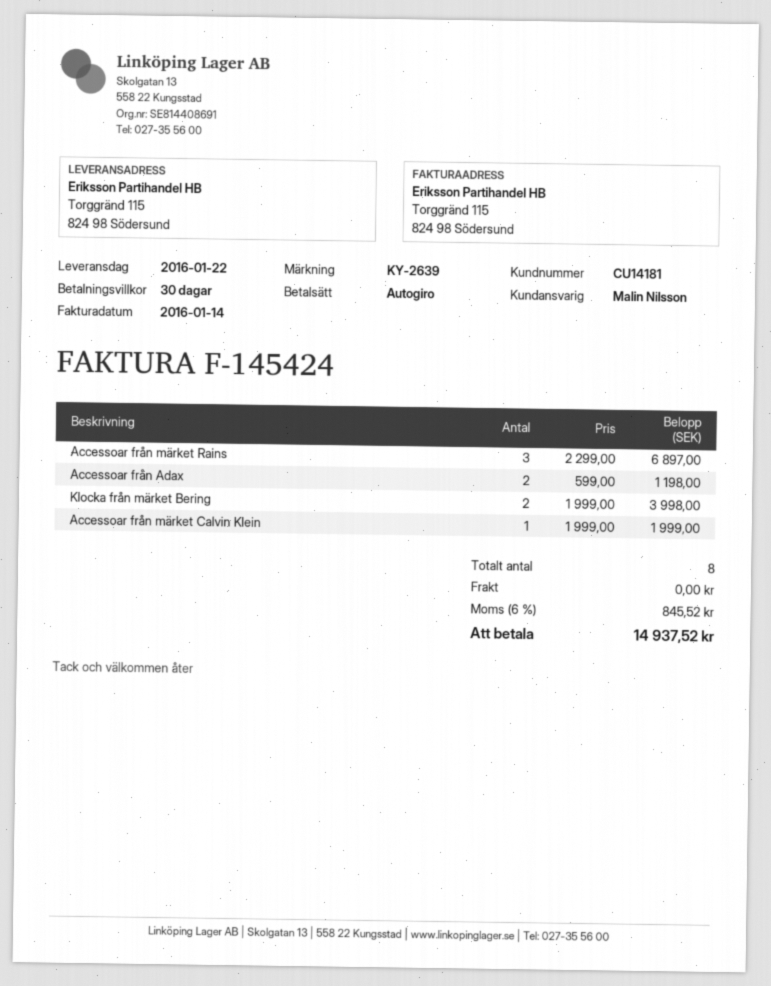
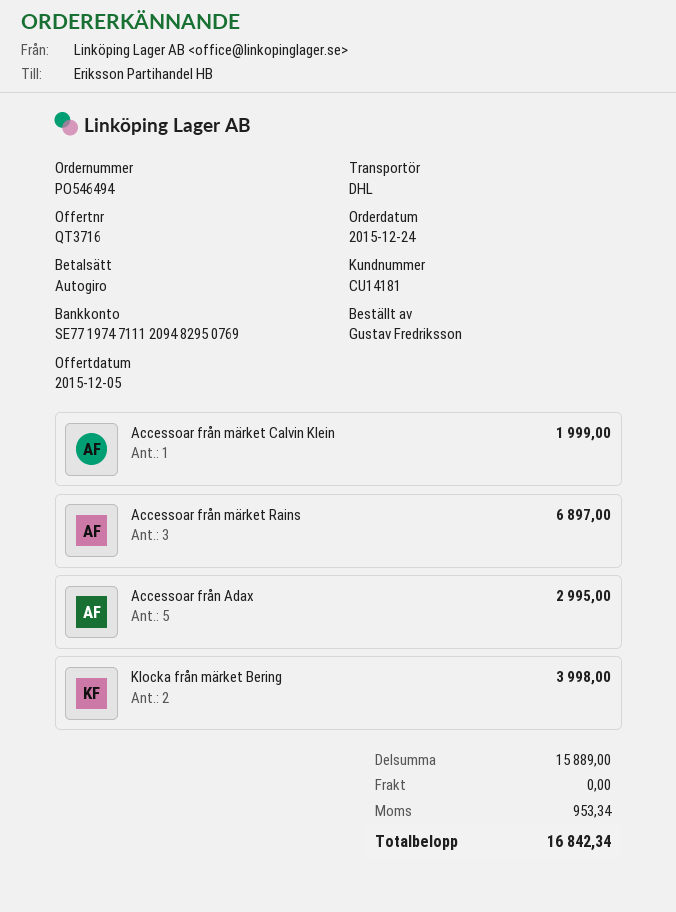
Accessoar från Adax: 2 for 1198.00 -> 5 for 2995.00
tax: 845.52 -> 953.34
total: 14937.52 -> 16842.34

